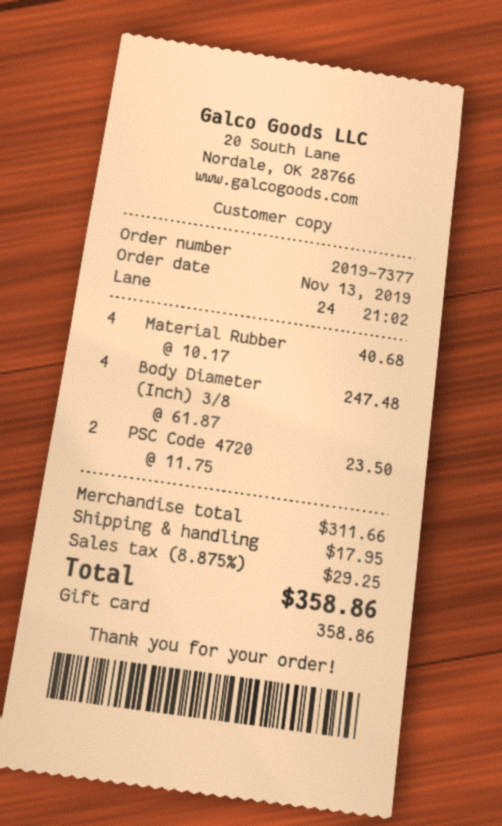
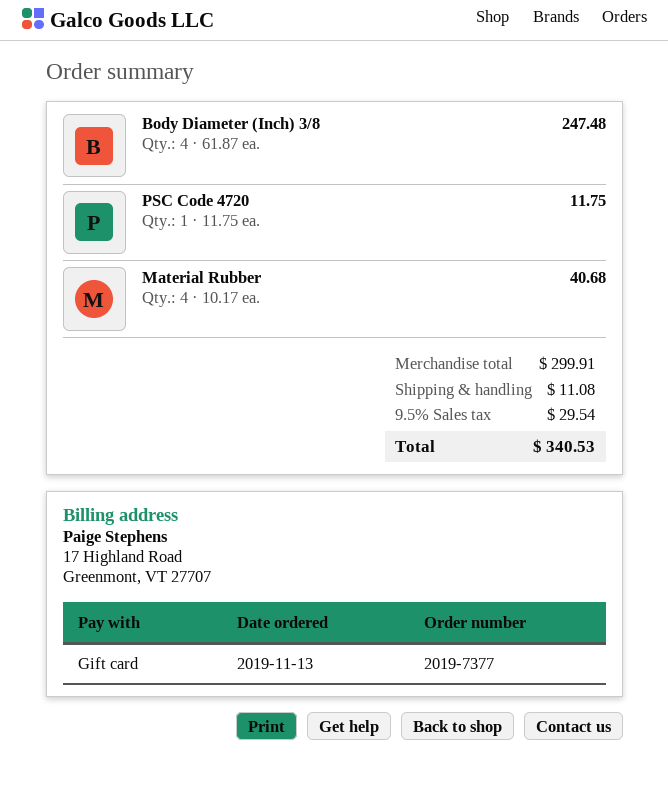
PSC Code 4720: 2 x 11.75 = 23.50 -> 1 x 11.75 = 11.75
subtotal: 311.66 -> 299.91
shipping: 17.95 -> 11.08
tax: 8.875% = 29.25 -> 9.5% = 29.54
total: 358.86 -> 340.53

